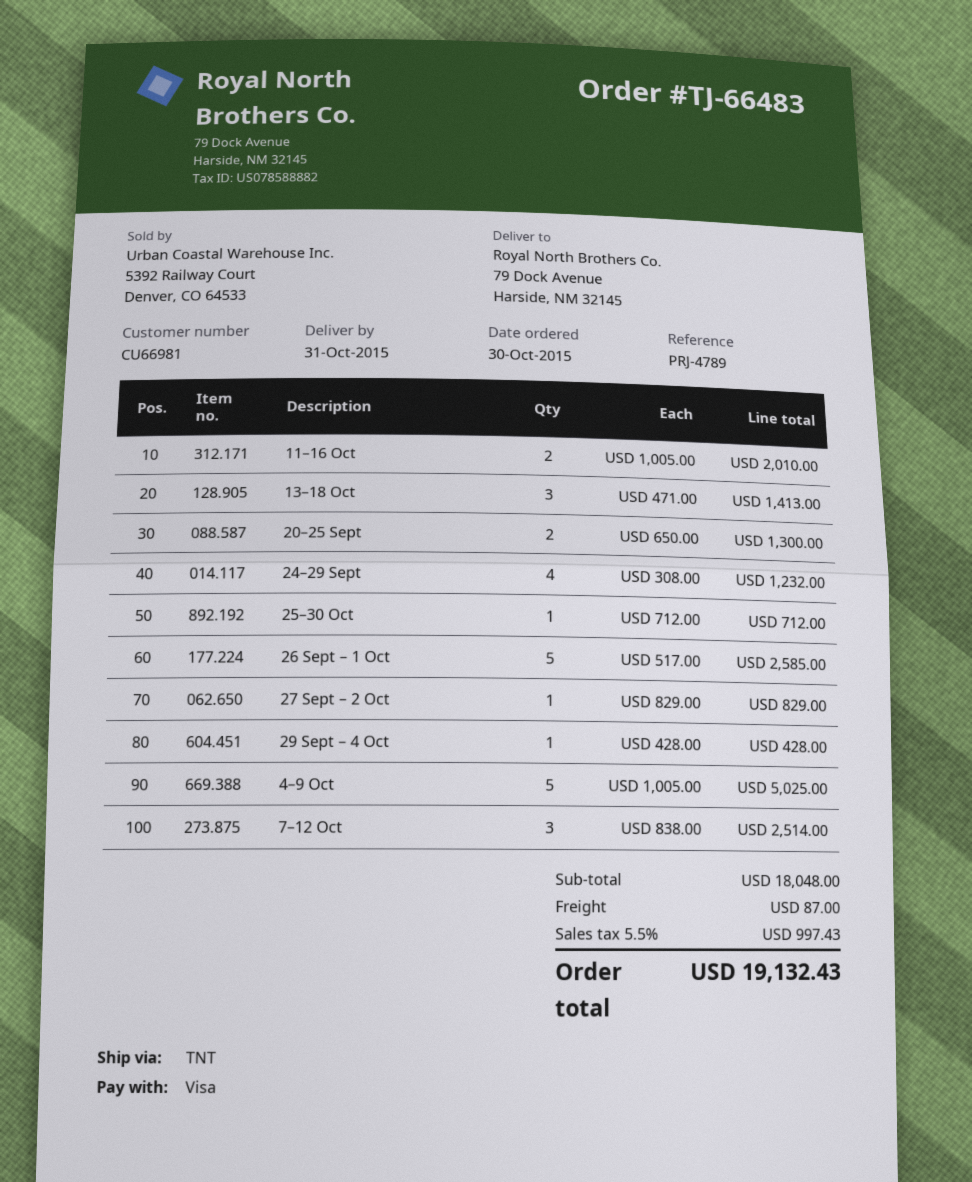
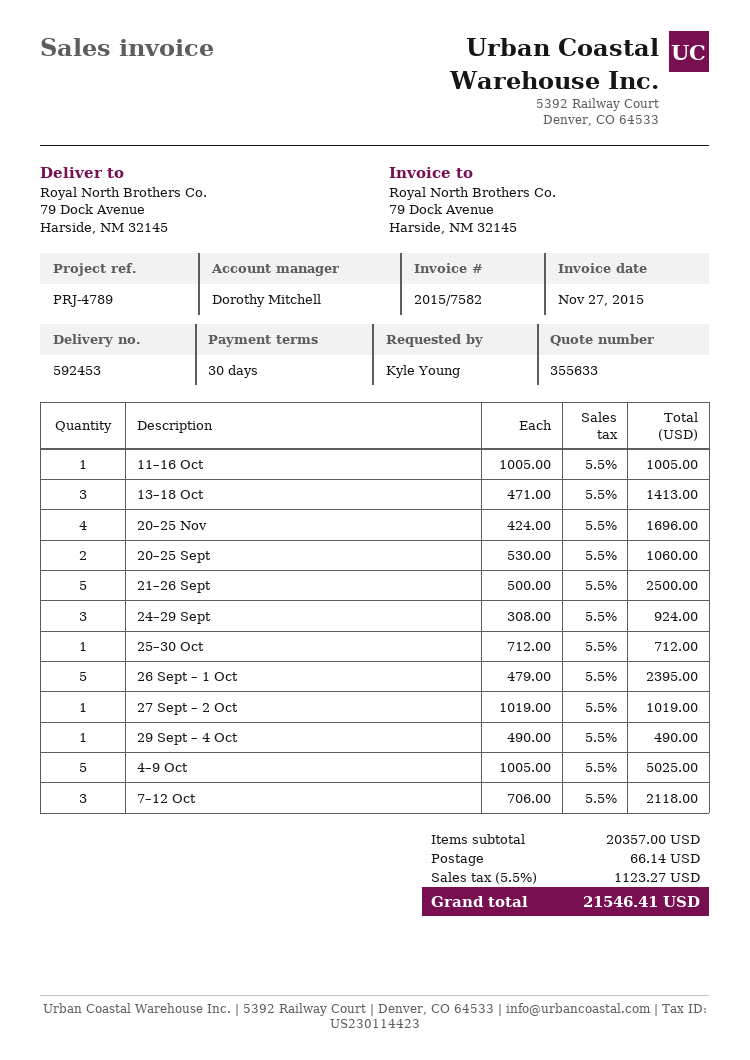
11–16 Oct: 2 x 1005.00 = 2010.00 -> 1 x 1005.00 = 1005.00
20–25 Sept: 2 x 650.00 = 1300.00 -> 2 x 530.00 = 1060.00
24–29 Sept: 4 x 308.00 = 1232.00 -> 3 x 308.00 = 924.00
26 Sept – 1 Oct: 5 x 517.00 = 2585.00 -> 5 x 479.00 = 2395.00
27 Sept – 2 Oct: 1 x 829.00 = 829.00 -> 1 x 1019.00 = 1019.00
29 Sept – 4 Oct: 1 x 428.00 = 428.00 -> 1 x 490.00 = 490.00
7–12 Oct: 3 x 838.00 = 2514.00 -> 3 x 706.00 = 2118.00
20–25 Nov: none -> 4 x 424.00 = 1696.00
21–26 Sept: none -> 5 x 500.00 = 2500.00
subtotal: 18048.00 -> 20357.00
shipping: 87.00 -> 66.14
tax: 5.5% = 997.43 -> 5.5% = 1123.27
total: 19132.43 -> 21546.41

